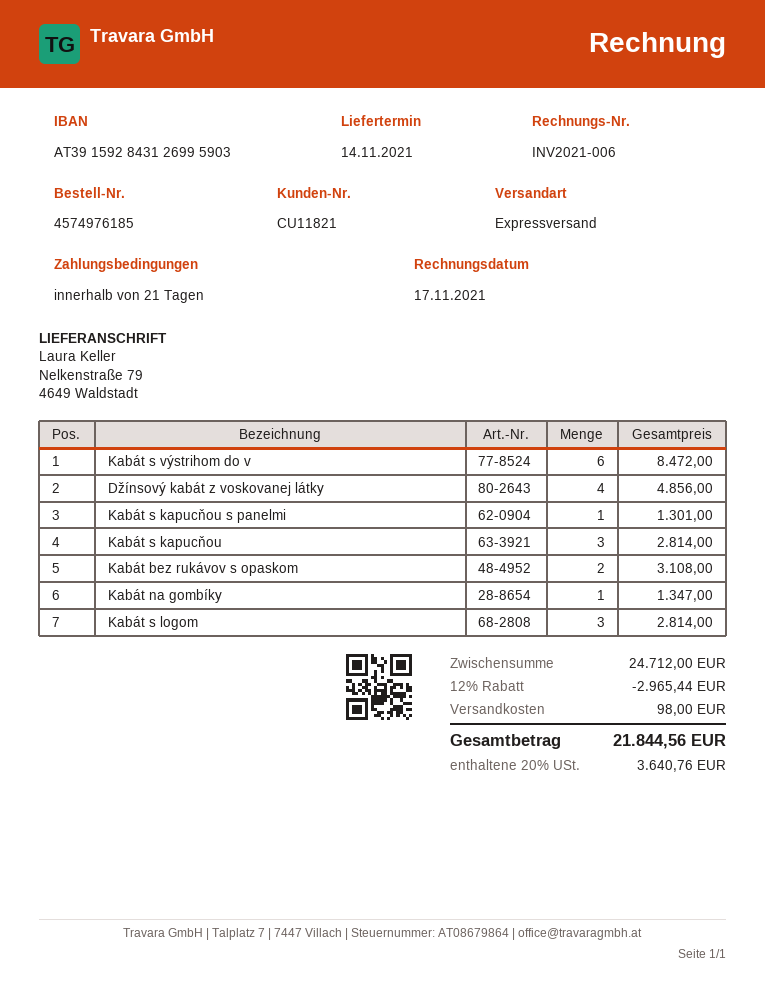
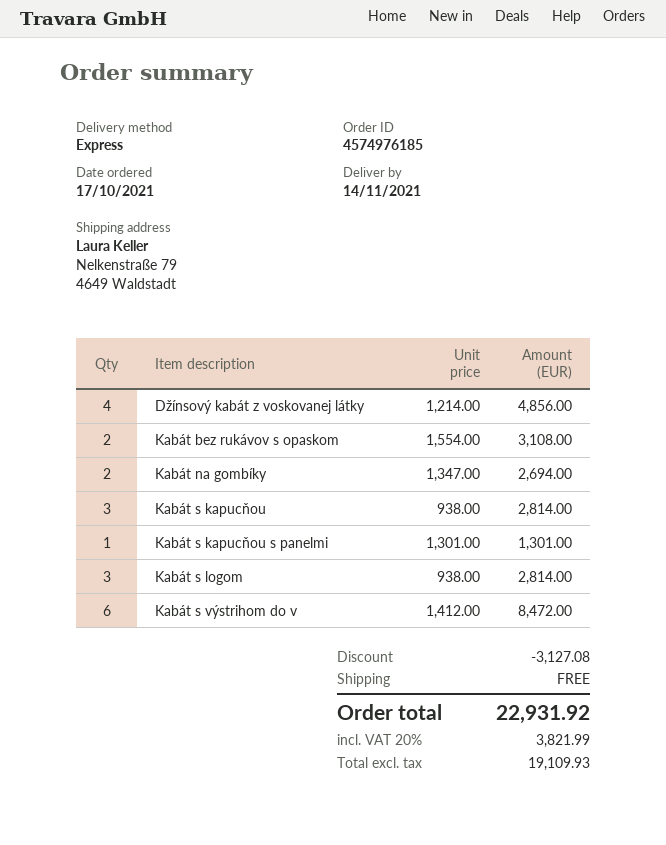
Kabát na gombíky: 1 for 1347.00 -> 2 for 2694.00
discount: 2965.44 -> 3127.08
shipping: 98.00 -> 0.00
tax: 20% = 3640.76 -> 20% = 3821.99
total: 21844.56 -> 22931.92

